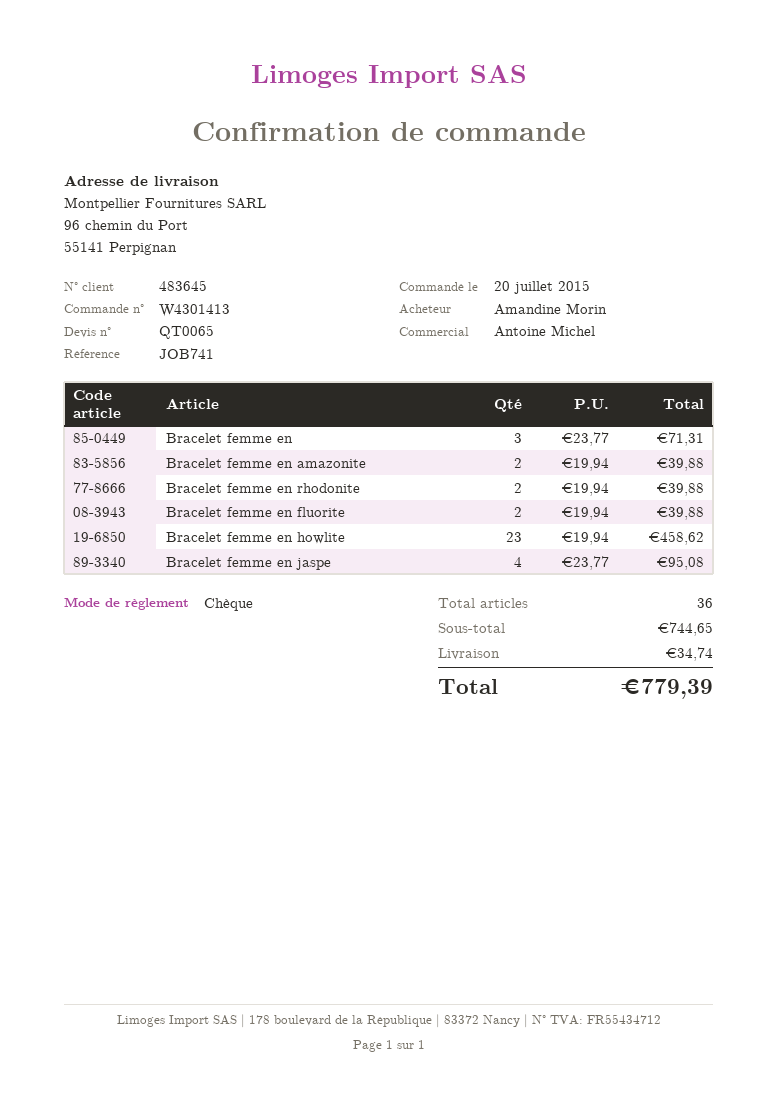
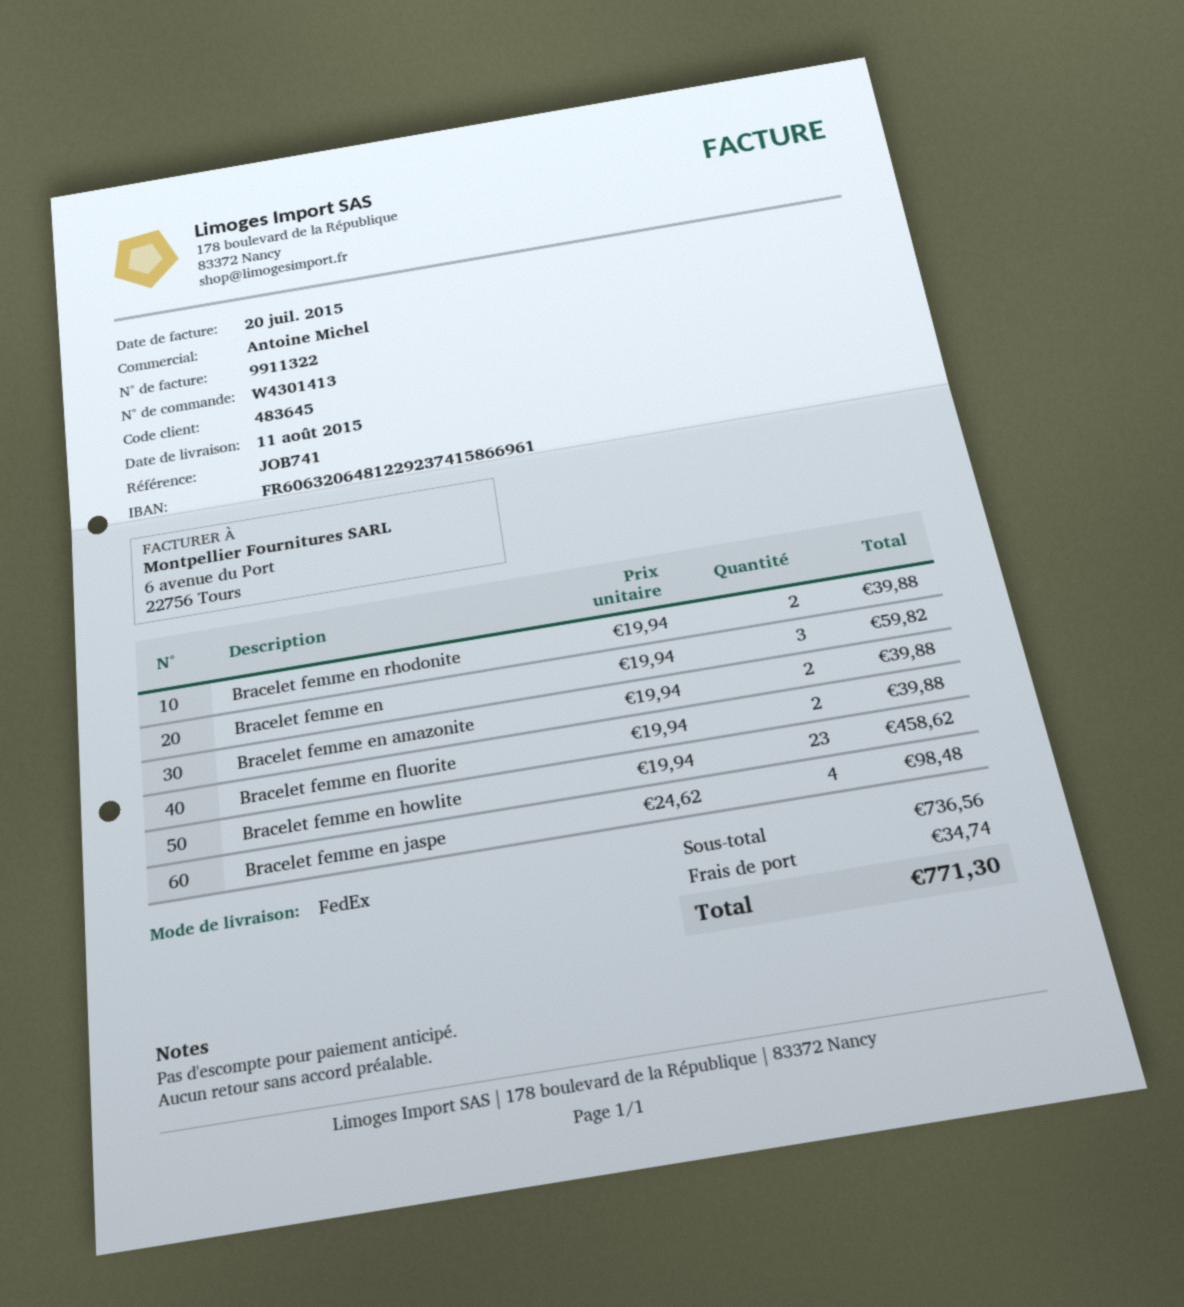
Bracelet femme en: 3 x 23.77 = 71.31 -> 3 x 19.94 = 59.82
Bracelet femme en jaspe: 4 x 23.77 = 95.08 -> 4 x 24.62 = 98.48
subtotal: 744.65 -> 736.56
total: 779.39 -> 771.30

